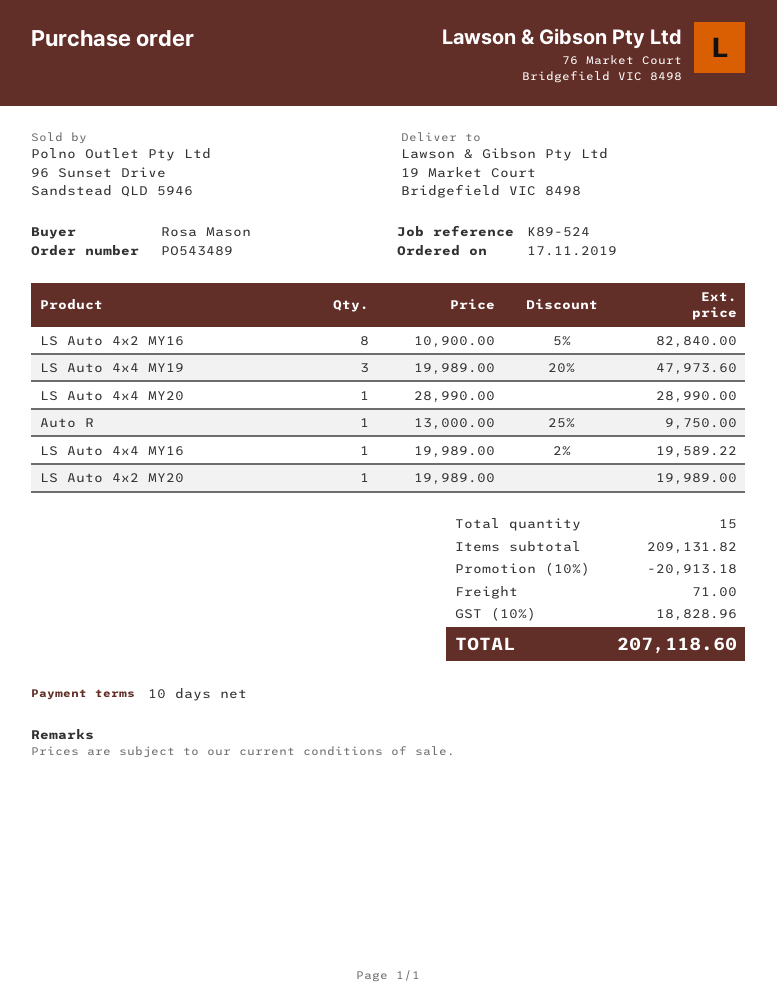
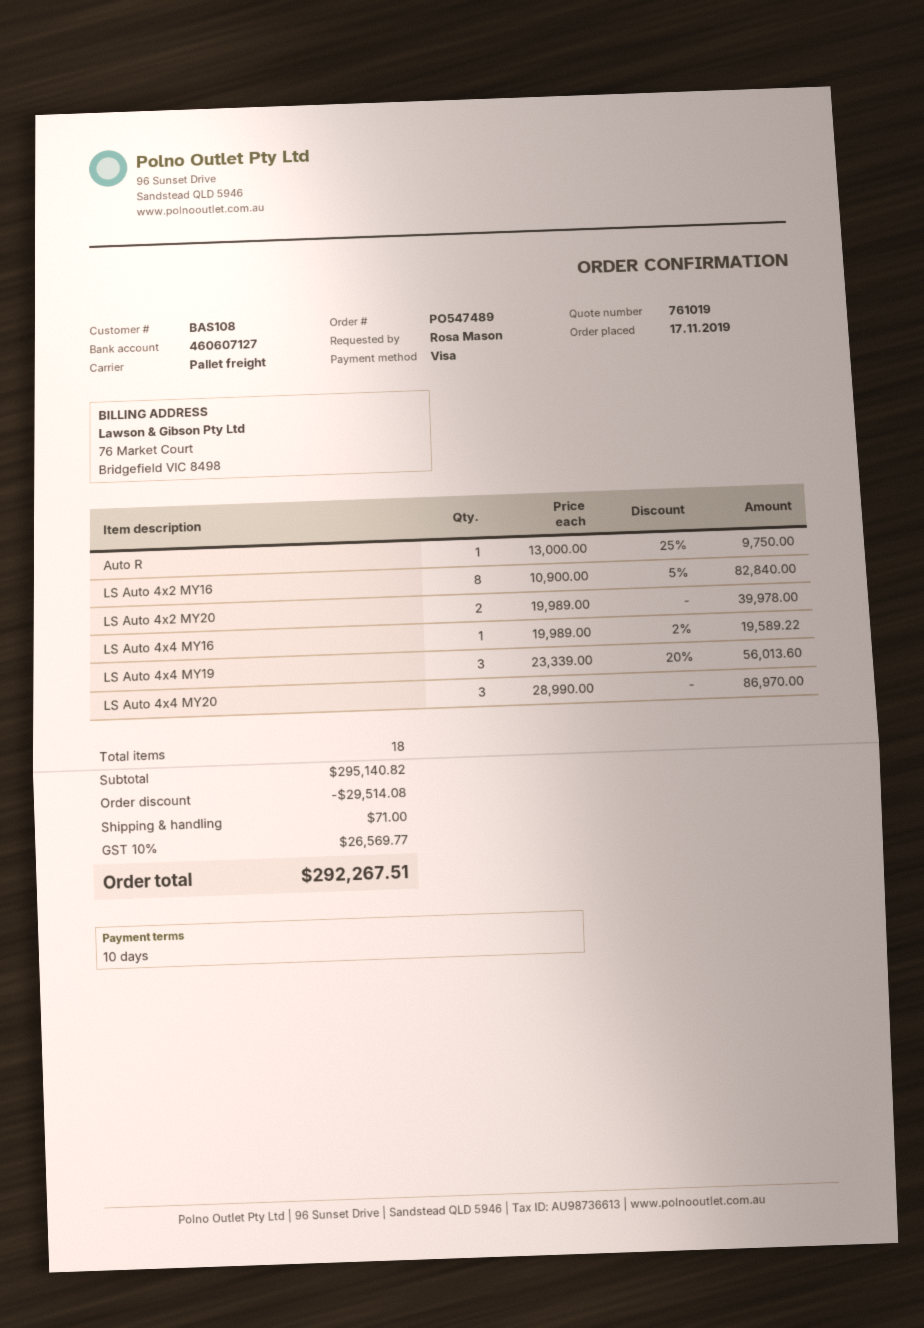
order number: PO543489 -> PO547489
LS Auto 4x4 MY19: 3 x 19989.00 - 20% = 47973.60 -> 3 x 23339.00 - 20% = 56013.60
LS Auto 4x4 MY20: 1 x 28990.00 = 28990.00 -> 3 x 28990.00 = 86970.00
LS Auto 4x2 MY20: 1 x 19989.00 = 19989.00 -> 2 x 19989.00 = 39978.00
total quantity: 15 -> 18
subtotal: 209131.82 -> 295140.82
discount: 20913.18 -> 29514.08
tax: 10% = 18828.96 -> 10% = 26569.77
total: 207118.60 -> 292267.51

